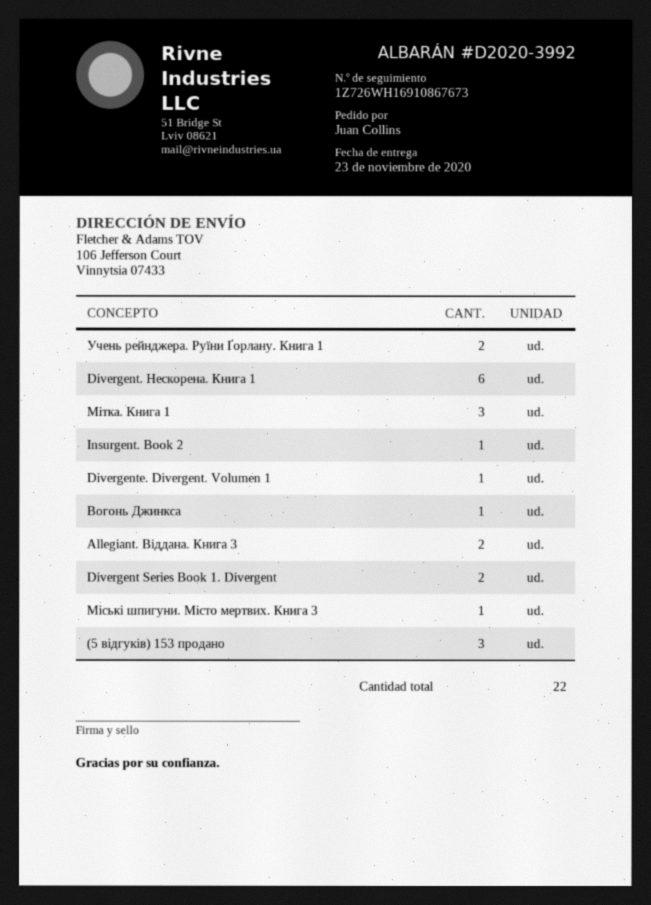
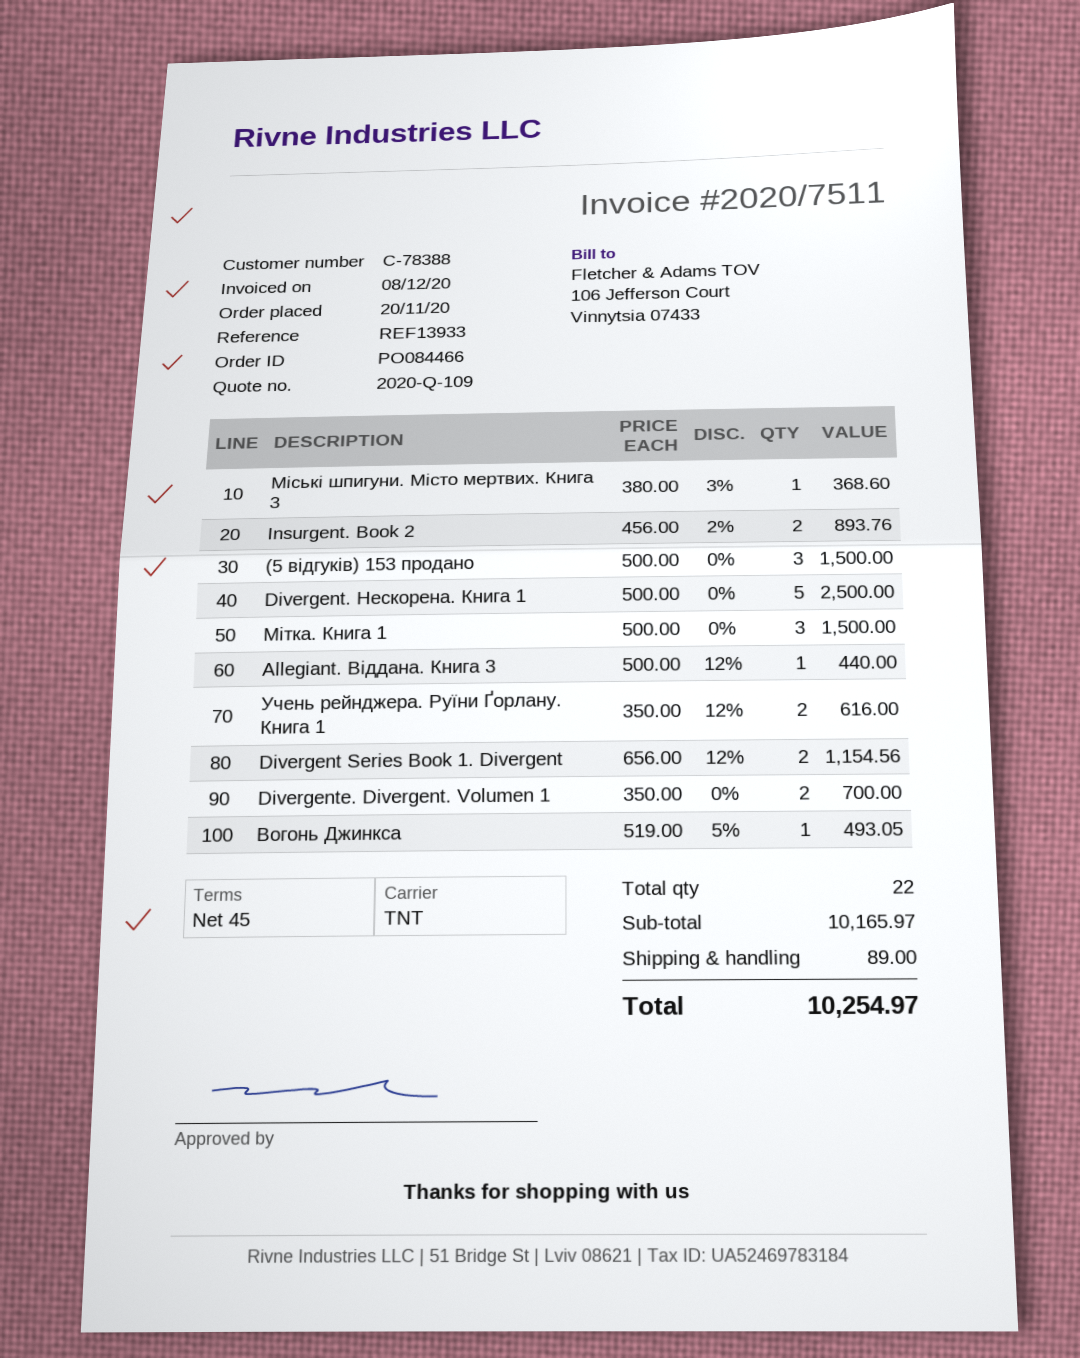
Divergent. Нескорена. Книга 1: 6 -> 5
Insurgent. Book 2: 1 -> 2
Divergente. Divergent. Volumen 1: 1 -> 2
Allegiant. Віддана. Книга 3: 2 -> 1

